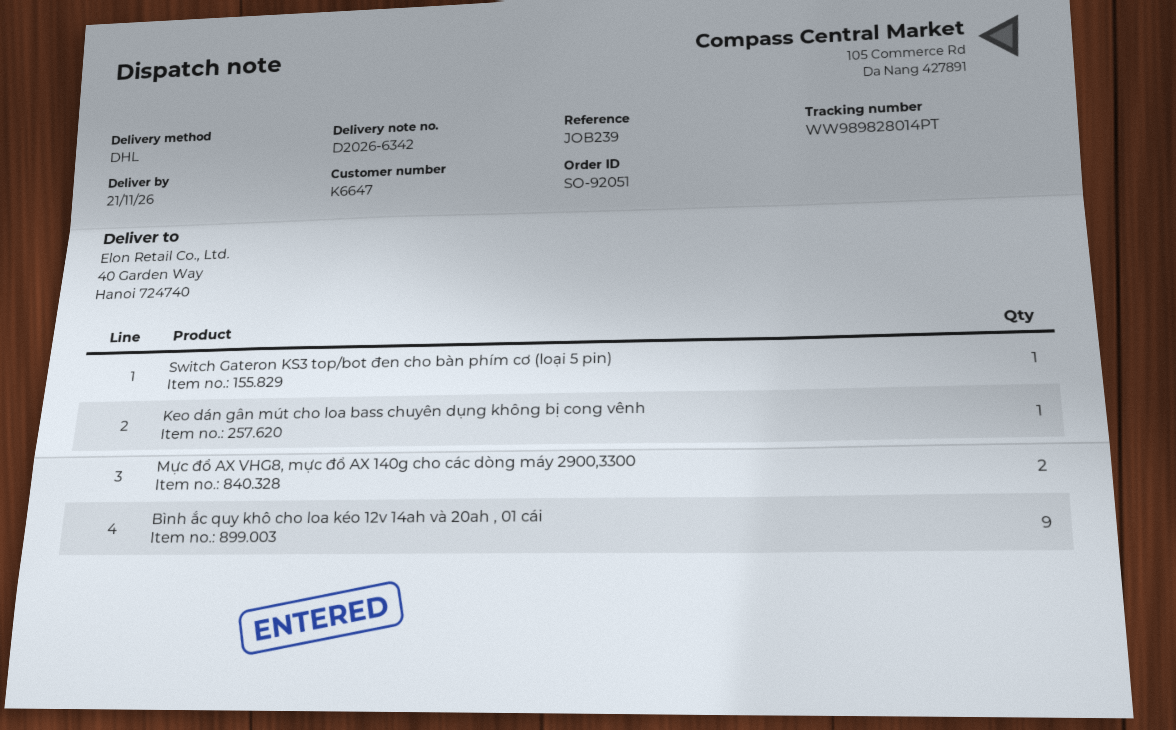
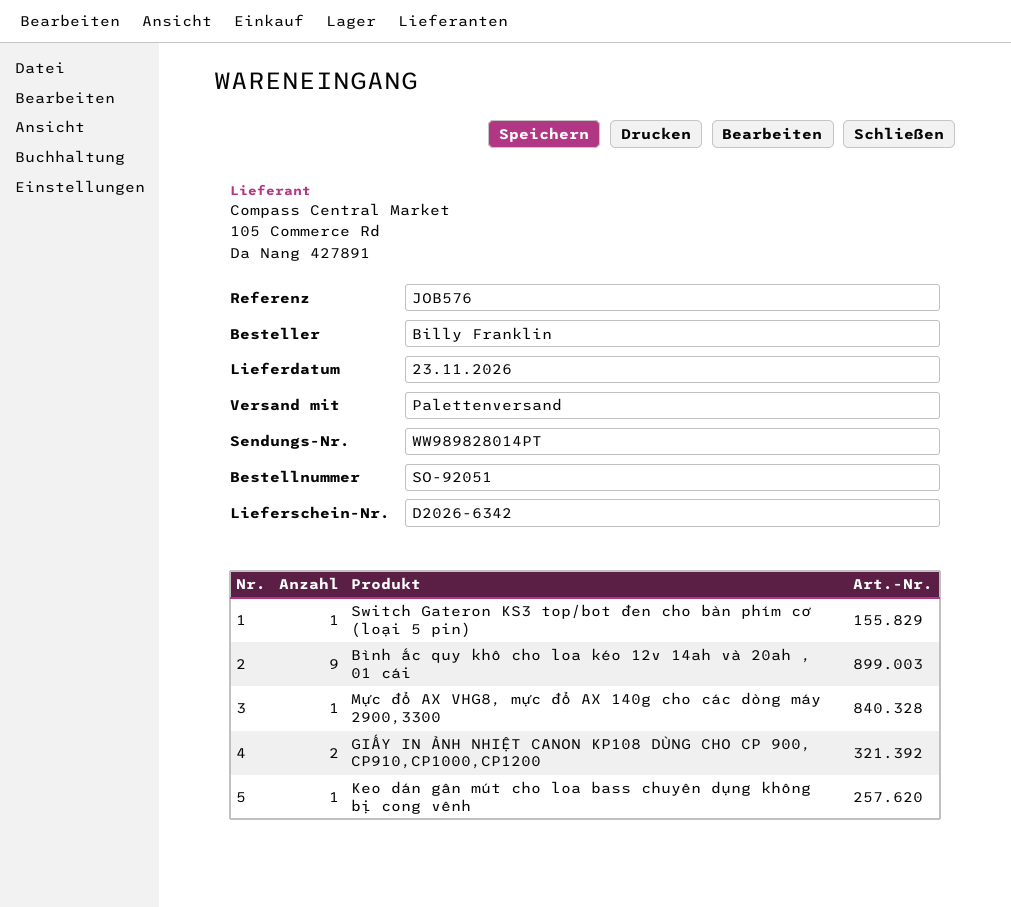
delivery date: 2026-11-21 -> 2026-11-23
reference: JOB239 -> JOB576
shipping method: DHL -> pallet freight
Mực đổ AX VHG8, mực đổ AX 140g cho các dòng máy 2900,3300: 2 -> 1
GIẤY IN ẢNH NHIỆT CANON KP108 DÙNG CHO CP 900, CP910,CP1000,CP1200: none -> 2

